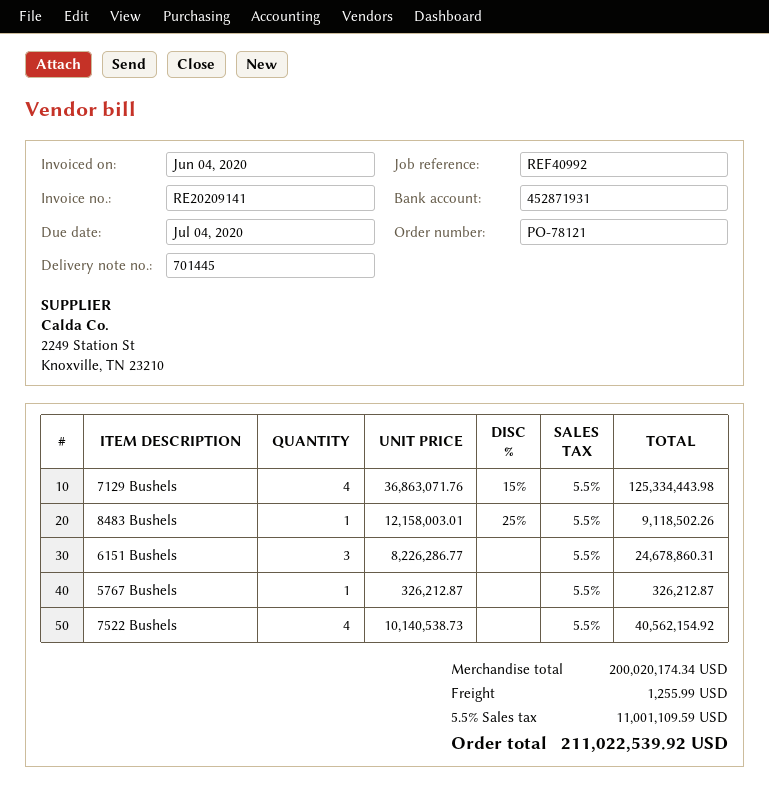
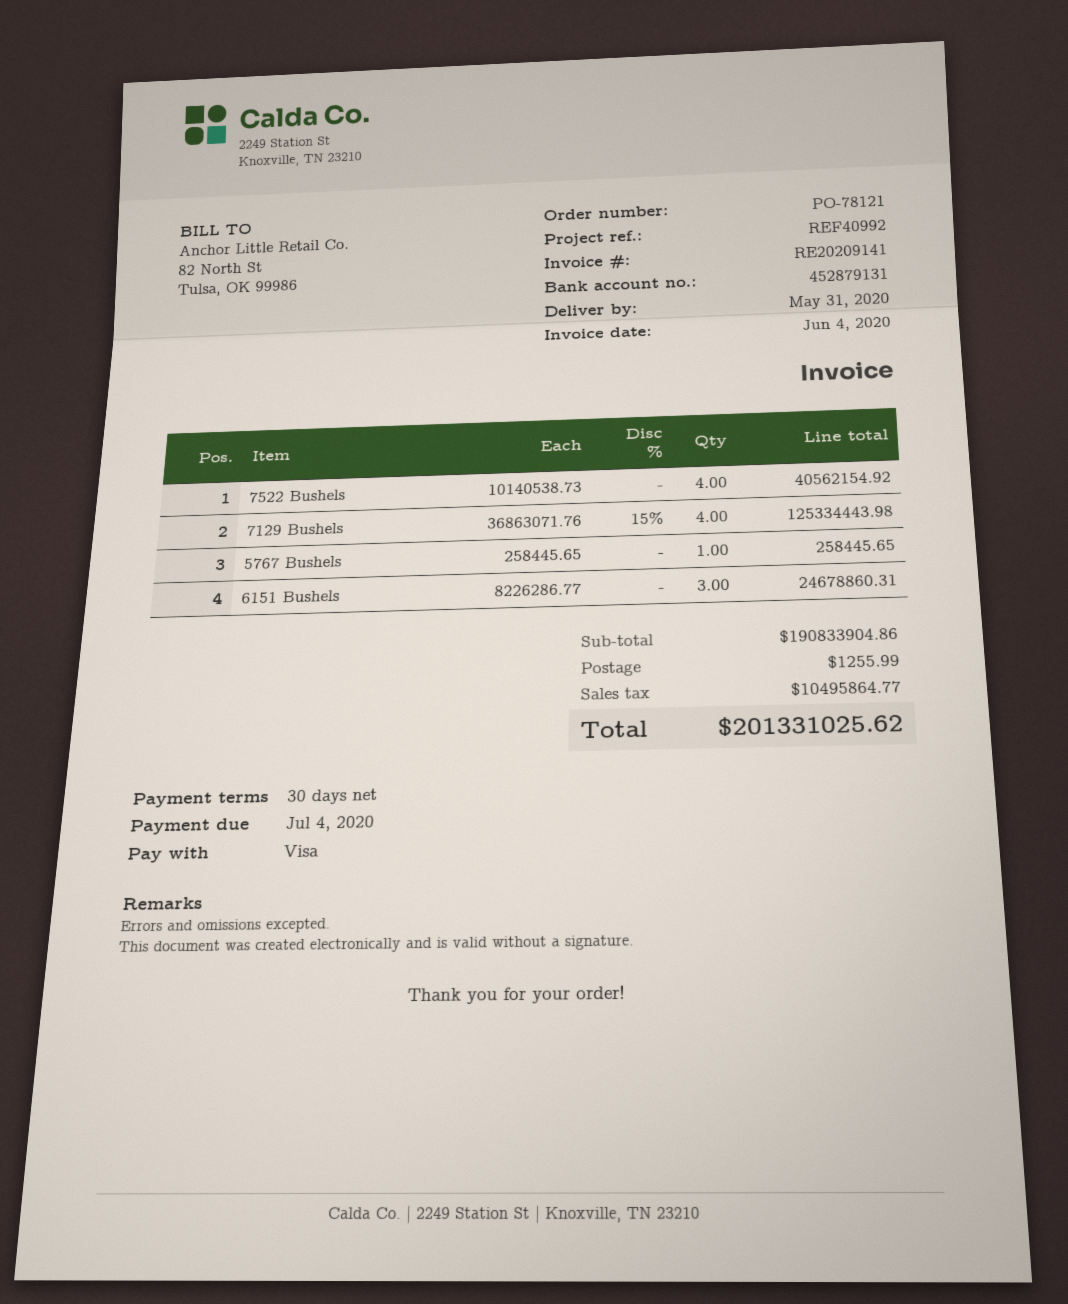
bank account: 452871931 -> 452879131
8483 Bushels: 1 x 12158003.01 - 25% = 9118502.26 -> none
5767 Bushels: 1 x 326212.87 = 326212.87 -> 1 x 258445.65 = 258445.65
subtotal: 200020174.34 -> 190833904.86
tax: 11001109.59 -> 10495864.77
total: 211022539.92 -> 201331025.62

